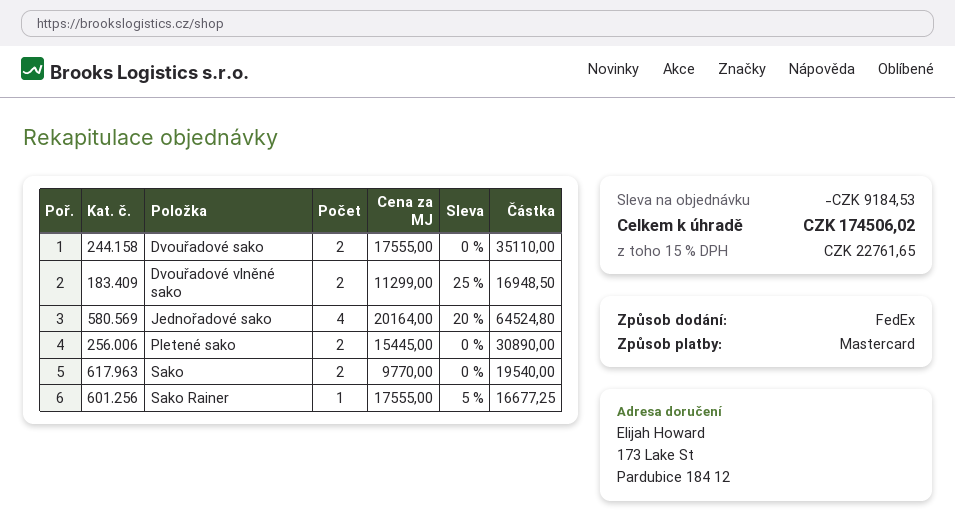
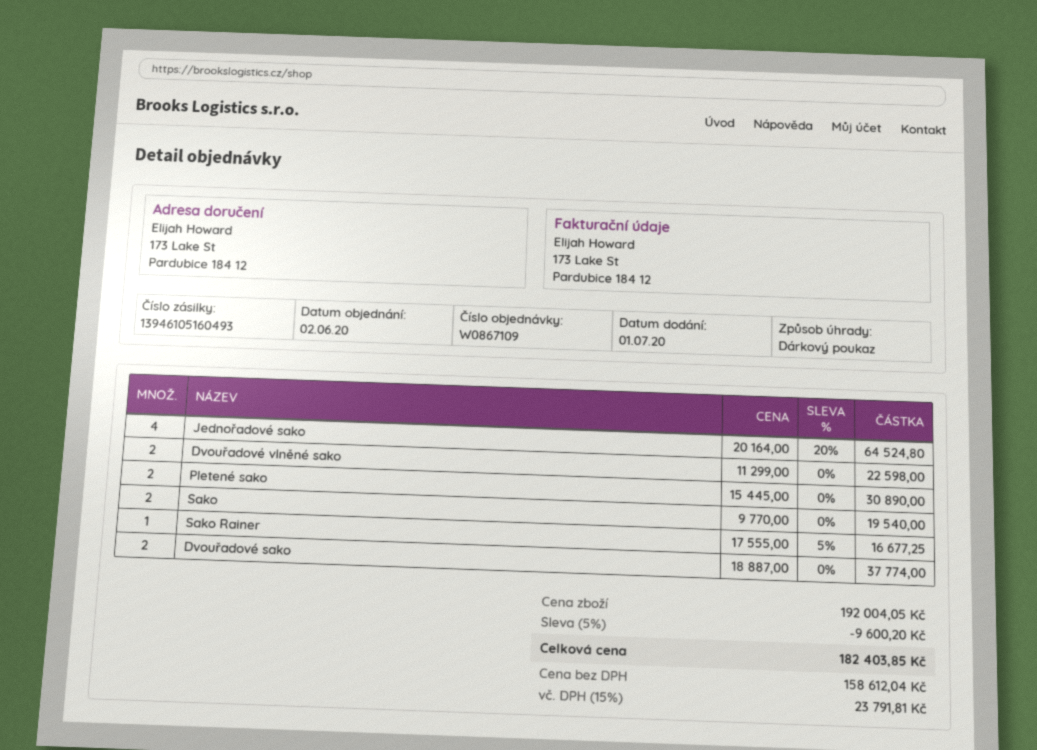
payment method: Mastercard -> gift card
Dvouřadové sako: 2 x 17555.00 = 35110.00 -> 2 x 18887.00 = 37774.00
Dvouřadové vlněné sako: 2 x 11299.00 - 25% = 16948.50 -> 2 x 11299.00 = 22598.00
discount: 9184.53 -> 9600.20
tax: 15% = 22761.65 -> 15% = 23791.81
total: 174506.02 -> 182403.85

